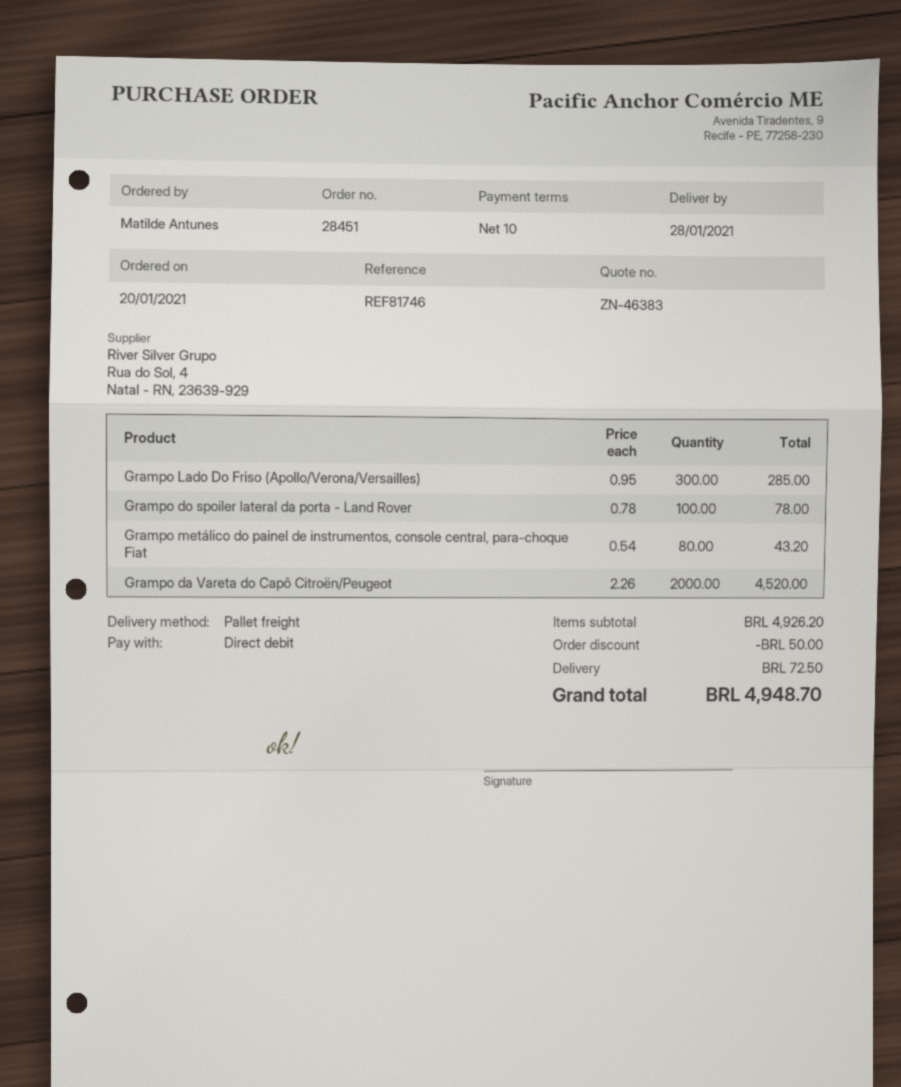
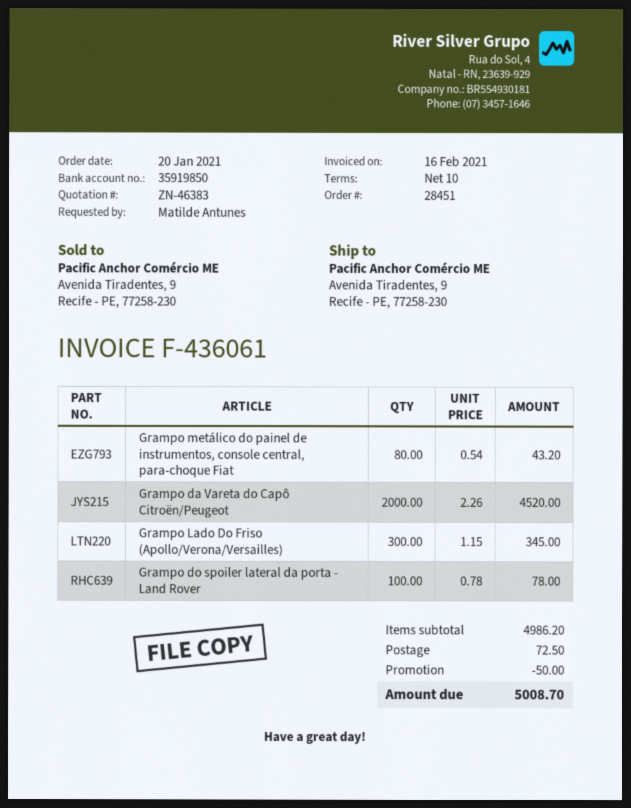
Grampo Lado Do Friso (Apollo/Verona/Versailles): 300 x 0.95 = 285.00 -> 300 x 1.15 = 345.00
subtotal: 4926.20 -> 4986.20
total: 4948.70 -> 5008.70

